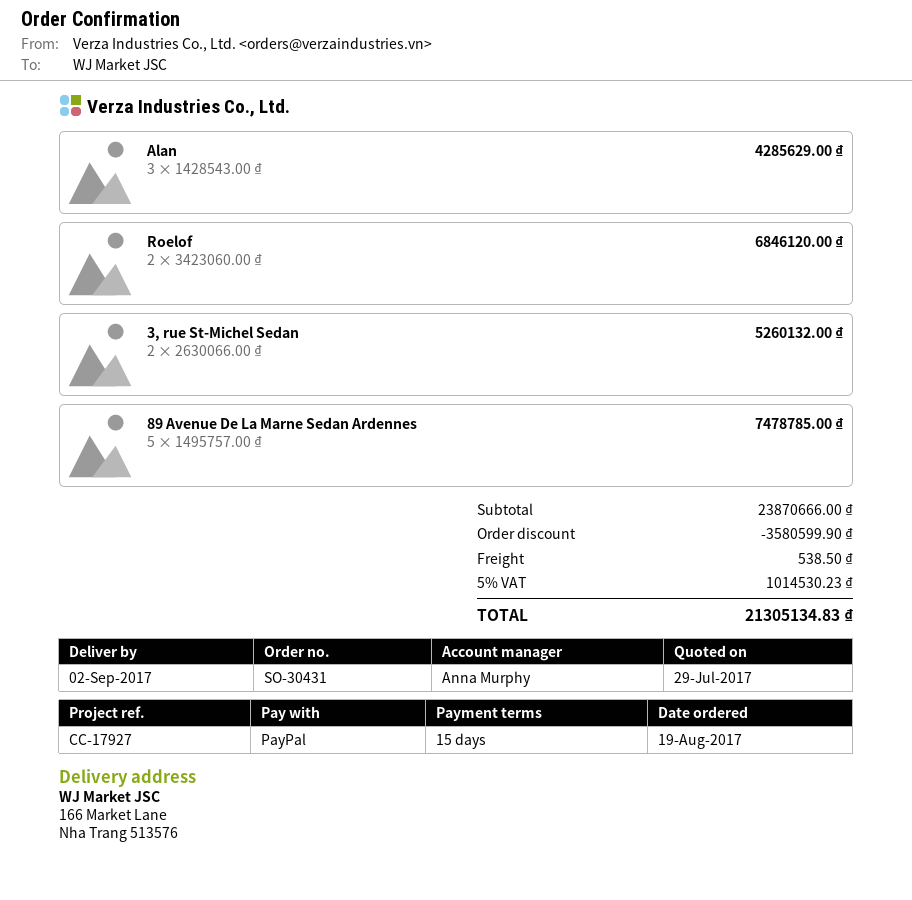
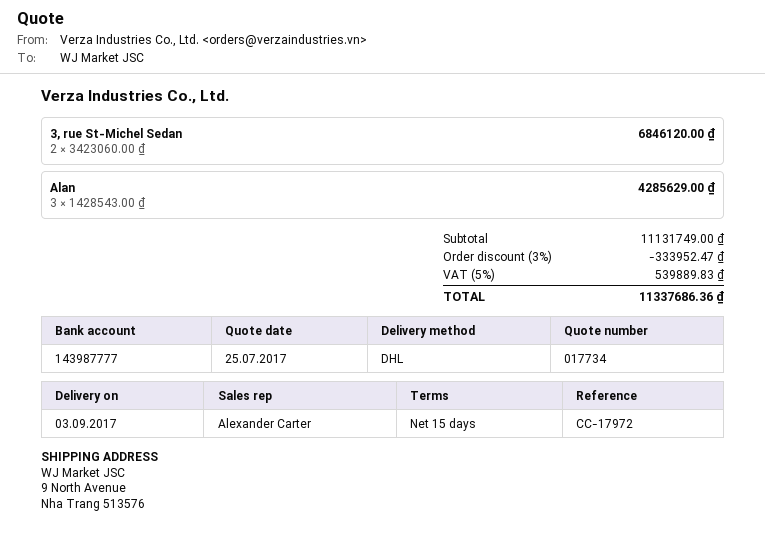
quote date: 2017-07-29 -> 2017-07-25
delivery date: 2017-09-02 -> 2017-09-03
reference: CC-17927 -> CC-17972
sales rep: Anna Murphy -> Alexander Carter
ship to: 166 Market Lane, Nha Trang 513576 -> 9 North Avenue, Nha Trang 513576
Roelof: 2 x 3423060.00 = 6846120.00 -> none
3, rue St-Michel Sedan: 2 x 2630066.00 = 5260132.00 -> 2 x 3423060.00 = 6846120.00
89 Avenue De La Marne Sedan Ardennes: 5 x 1495757.00 = 7478785.00 -> none
subtotal: 23870666.00 -> 11131749.00
discount: 3580599.90 -> 333952.47
shipping: 538.50 -> none
tax: 5% = 1014530.23 -> 5% = 539889.83
total: 21305134.83 -> 11337686.36

